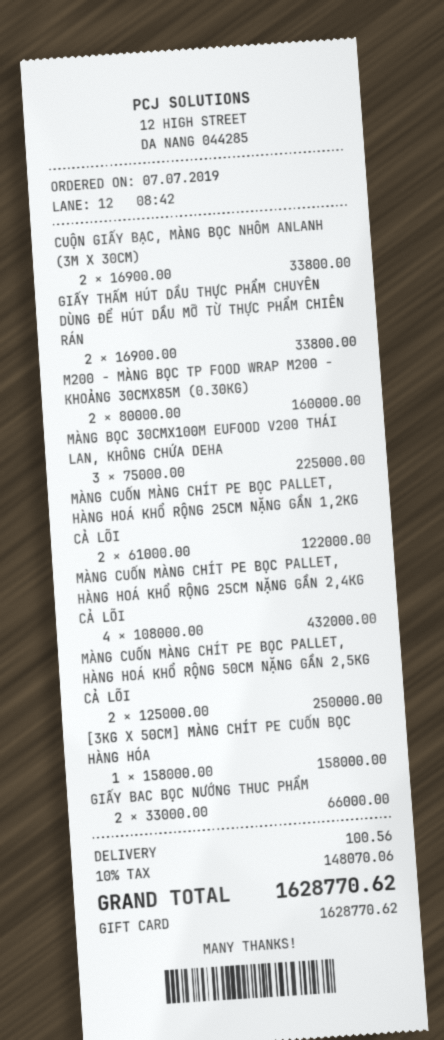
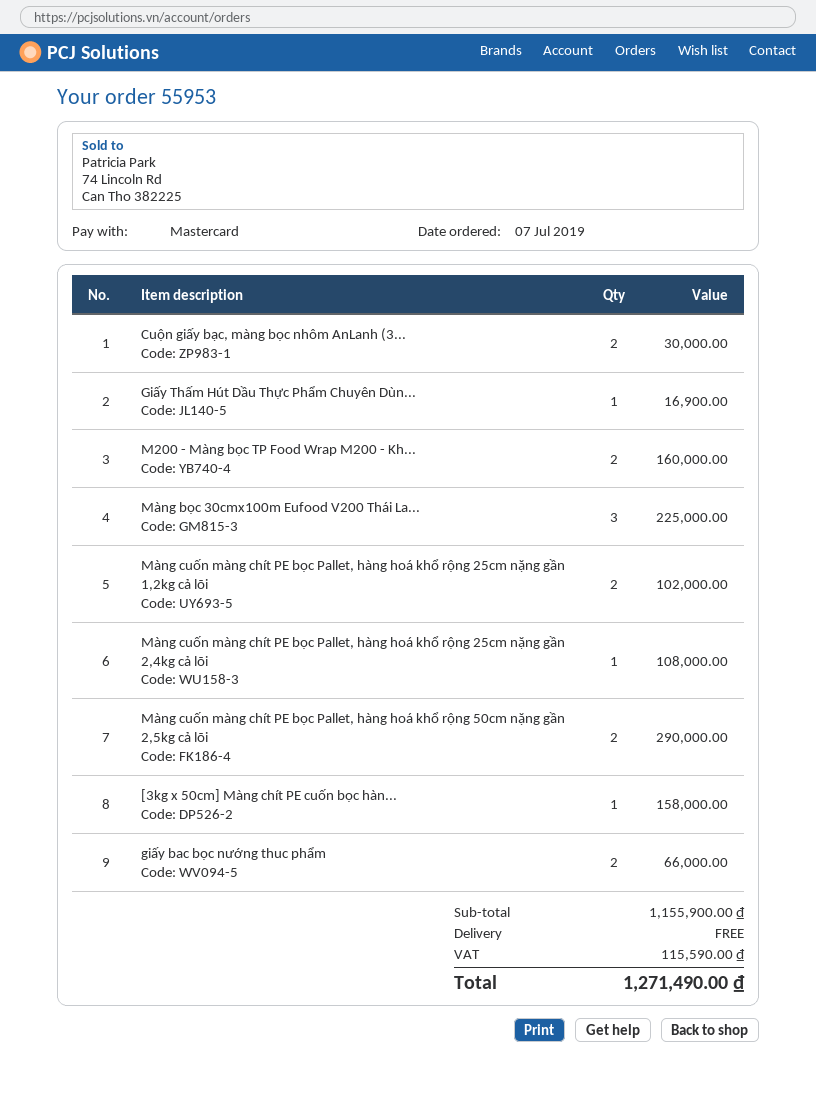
payment method: gift card -> Mastercard
CUỘN GIẤY BẠC, MÀNG BỌC NHÔM ANLANH (3M X 30CM): 2 for 33800.00 -> 2 for 30000.00
GIẤY THẤM HÚT DẦU THỰC PHẨM CHUYÊN DÙNG ĐỂ HÚT DẦU MỠ TỪ THỰC PHẨM CHIÊN RÁN: 2 for 33800.00 -> 1 for 16900.00
MÀNG CUỐN MÀNG CHÍT PE BỌC PALLET, HÀNG HOÁ KHỔ RỘNG 25CM NẶNG GẦN 1,2KG CẢ LÕI: 2 for 122000.00 -> 2 for 102000.00
MÀNG CUỐN MÀNG CHÍT PE BỌC PALLET, HÀNG HOÁ KHỔ RỘNG 25CM NẶNG GẦN 2,4KG CẢ LÕI: 4 for 432000.00 -> 1 for 108000.00
MÀNG CUỐN MÀNG CHÍT PE BỌC PALLET, HÀNG HOÁ KHỔ RỘNG 50CM NẶNG GẦN 2,5KG CẢ LÕI: 2 for 250000.00 -> 2 for 290000.00
shipping: 100.56 -> 0.00
tax: 148070.06 -> 115590.00
total: 1628770.62 -> 1271490.00

